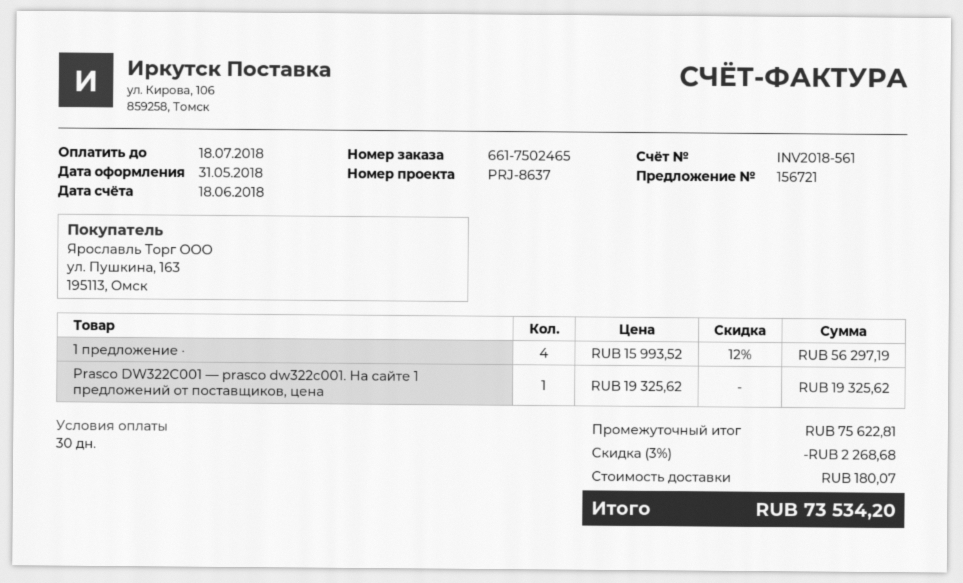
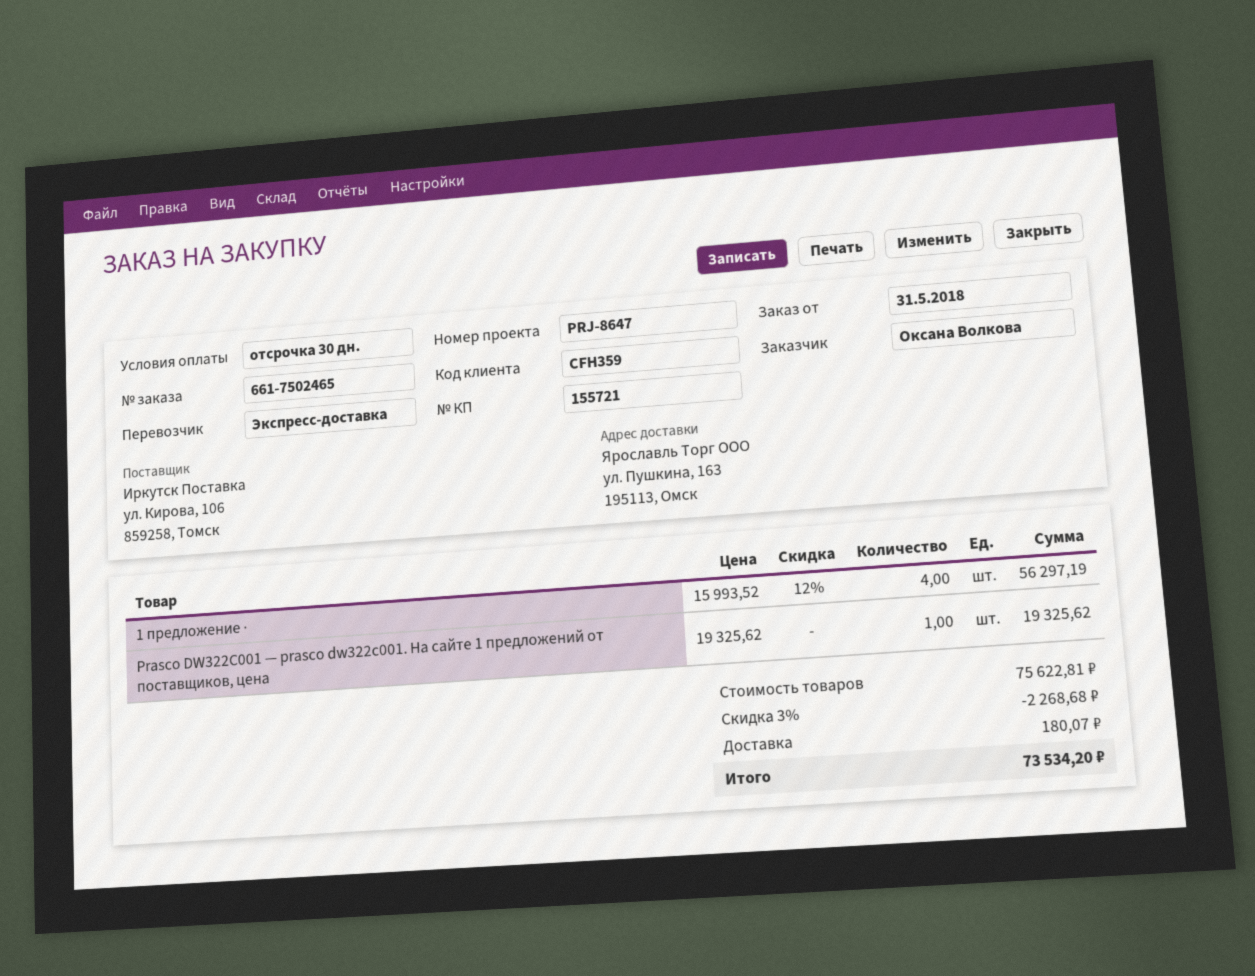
quote number: 156721 -> 155721
reference: PRJ-8637 -> PRJ-8647

